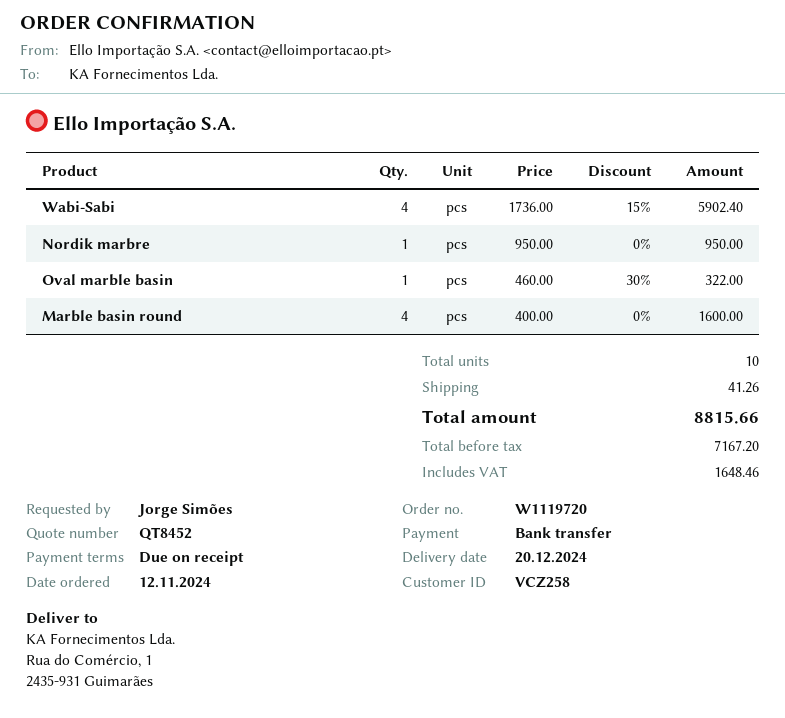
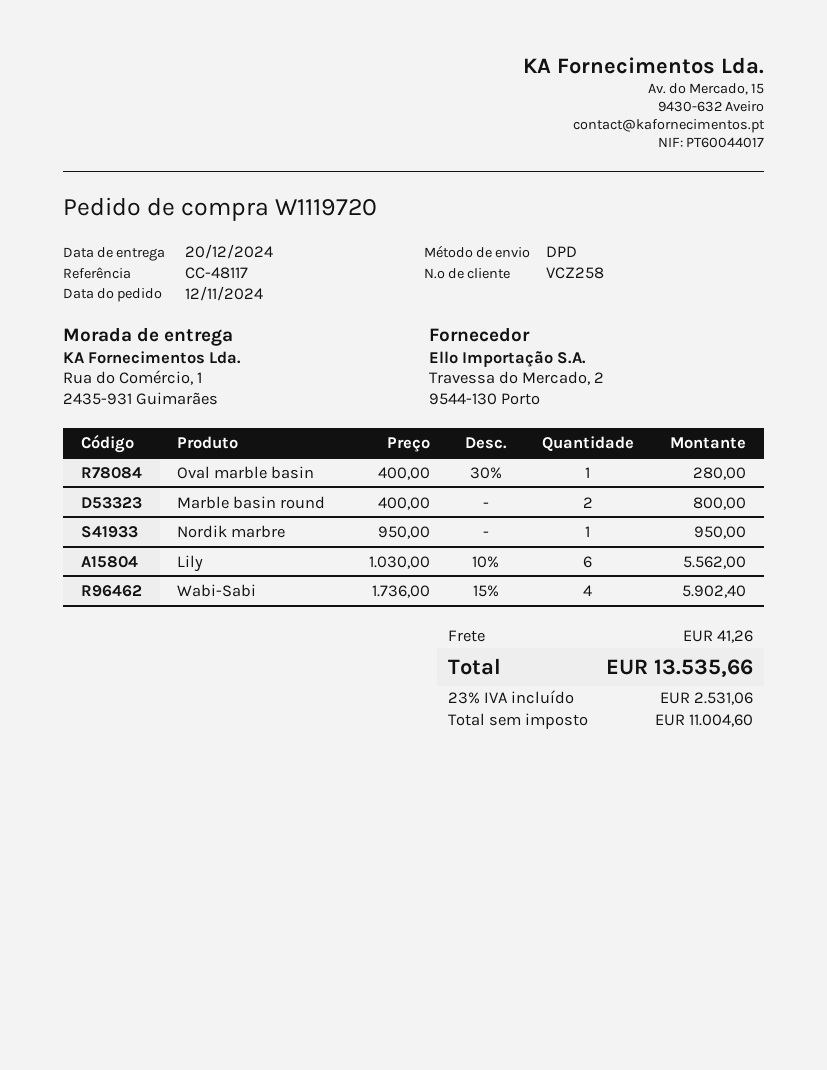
Oval marble basin: 1 x 460.00 - 30% = 322.00 -> 1 x 400.00 - 30% = 280.00
Marble basin round: 4 x 400.00 = 1600.00 -> 2 x 400.00 = 800.00
Lily: none -> 6 x 1030.00 - 10% = 5562.00
net: 7167.20 -> 11004.60
tax: 1648.46 -> 2531.06
total: 8815.66 -> 13535.66

